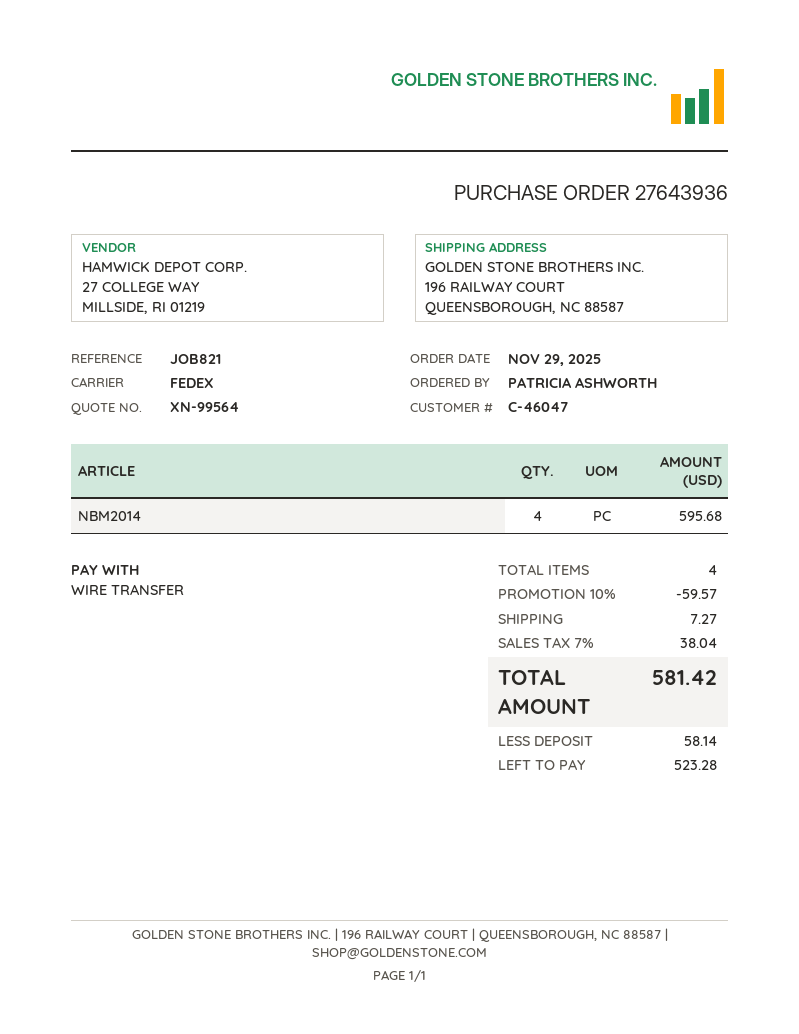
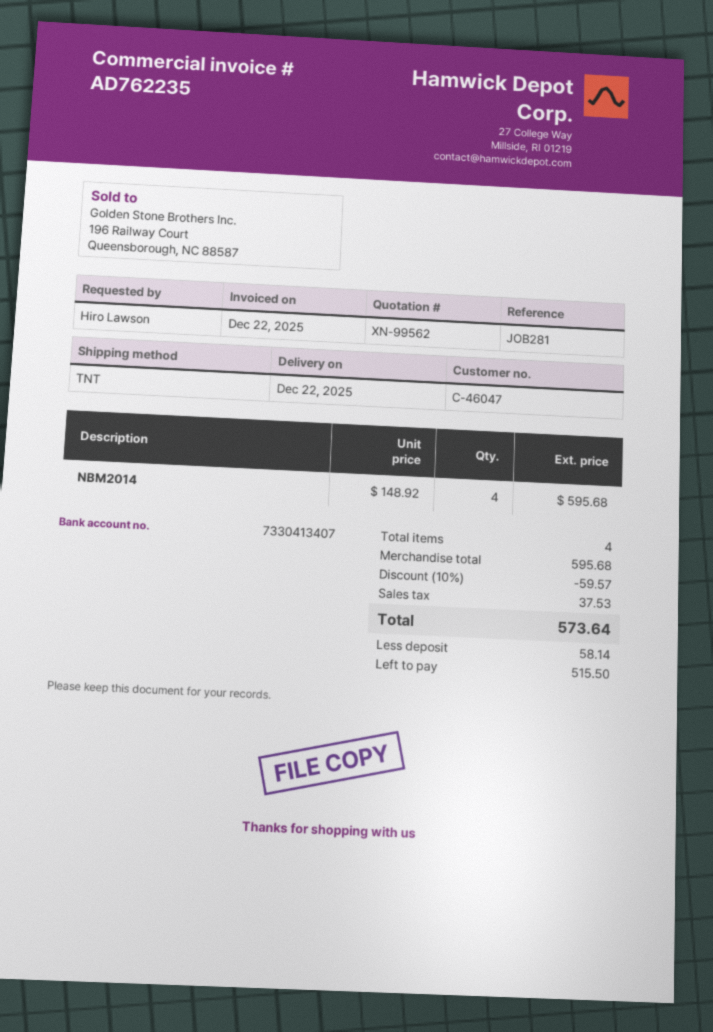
quote number: XN-99564 -> XN-99562
reference: JOB821 -> JOB281
ordered by: PATRICIA ASHWORTH -> Hiro Lawson
shipping method: FedEx -> TNT
shipping: 7.27 -> none
tax: 38.04 -> 37.53
total: 581.42 -> 573.64
balance: 523.28 -> 515.50

